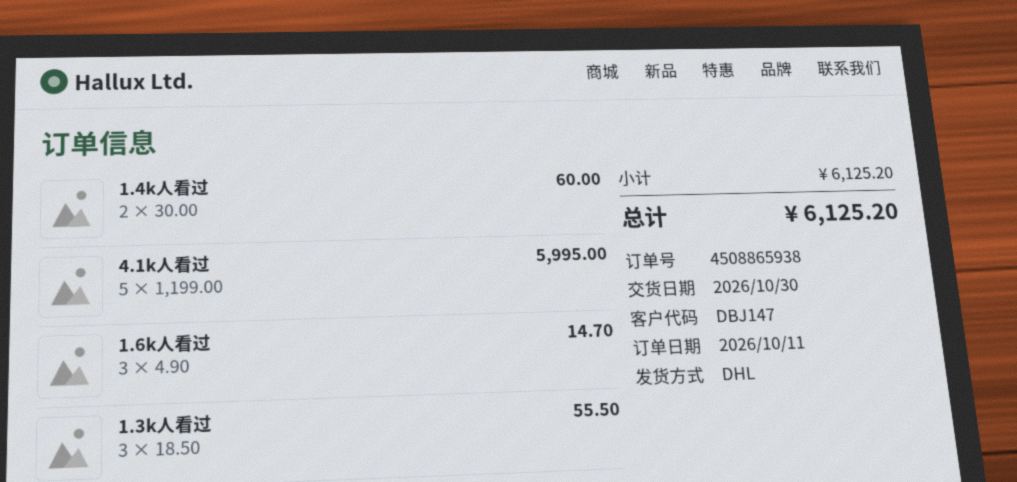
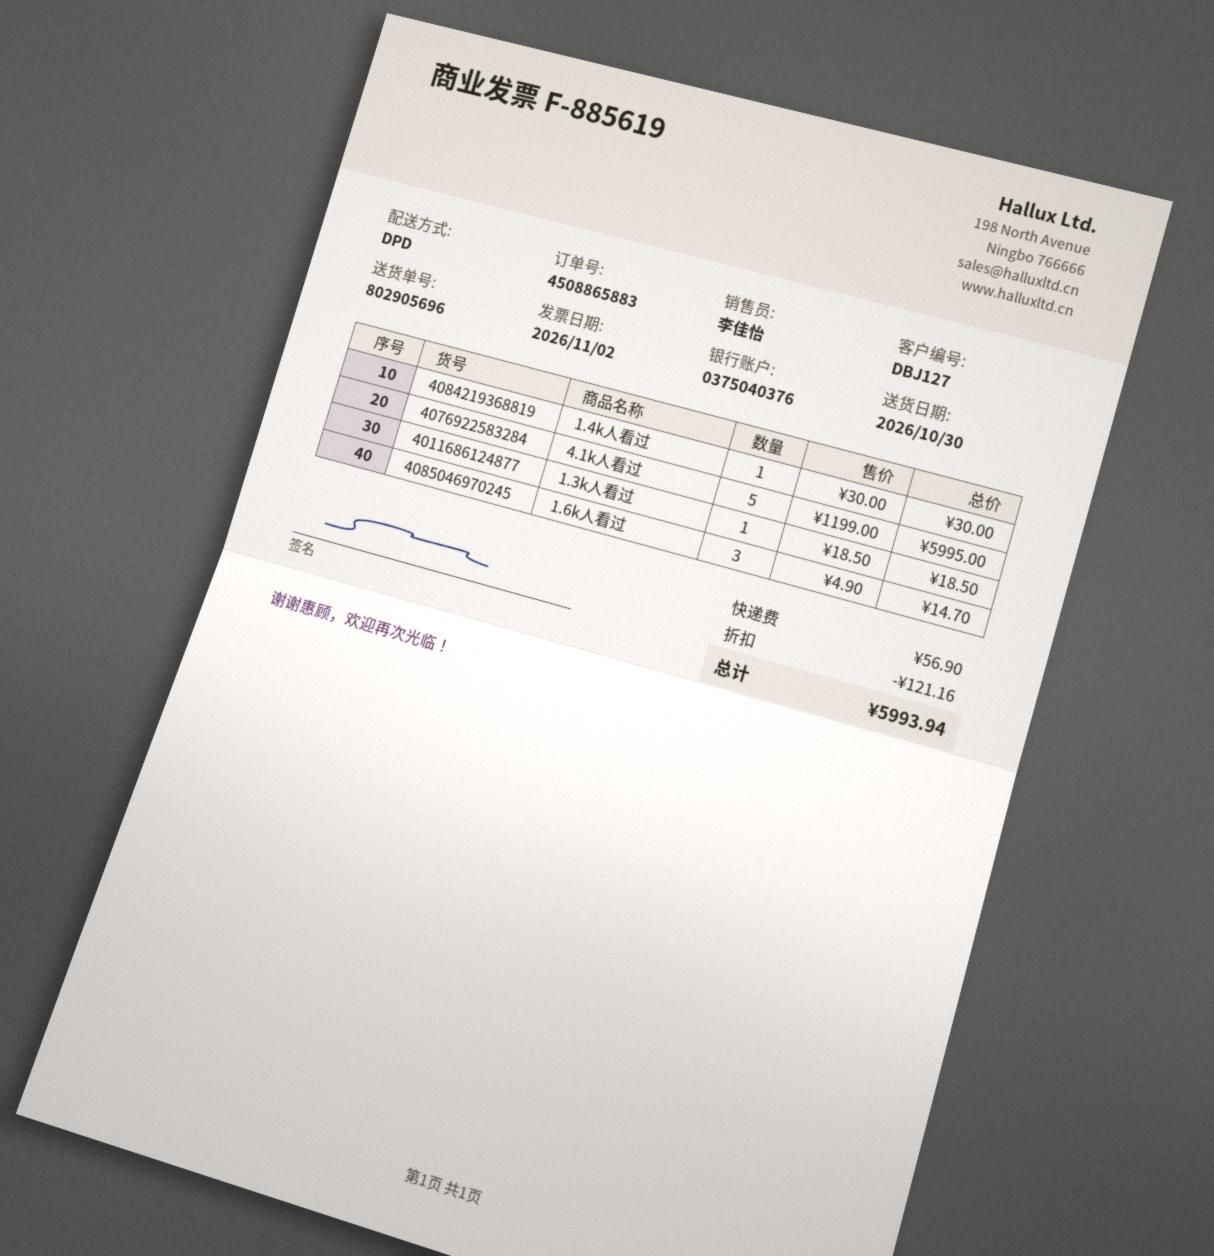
order number: 4508865938 -> 4508865883
customer number: DBJ147 -> DBJ127
shipping method: DHL -> DPD
1.4k人看过: 2 x 30.00 = 60.00 -> 1 x 30.00 = 30.00
1.3k人看过: 3 x 18.50 = 55.50 -> 1 x 18.50 = 18.50
discount: none -> 121.16
shipping: none -> 56.90
total: 6125.20 -> 5993.94

